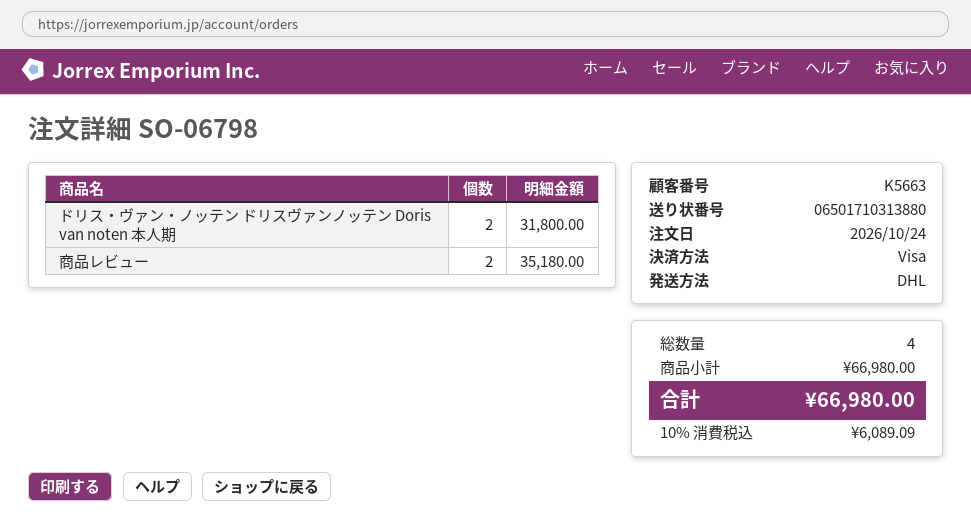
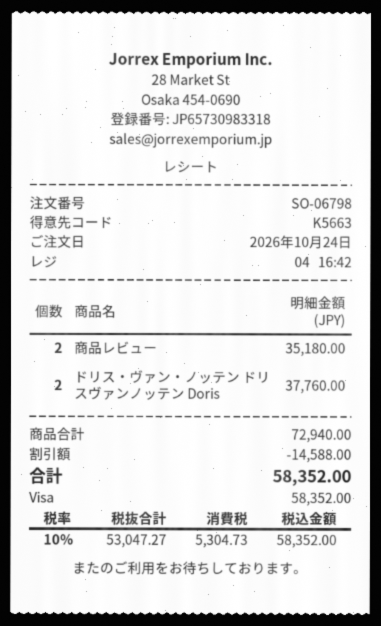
ドリス・ヴァン・ノッテン ドリスヴァンノッテン Doris van noten 本人期: 2 for 31800.00 -> 2 for 37760.00
subtotal: 66980.00 -> 72940.00
discount: none -> 14588.00
tax: 10% = 6089.09 -> 10% = 5304.73
total: 66980.00 -> 58352.00

